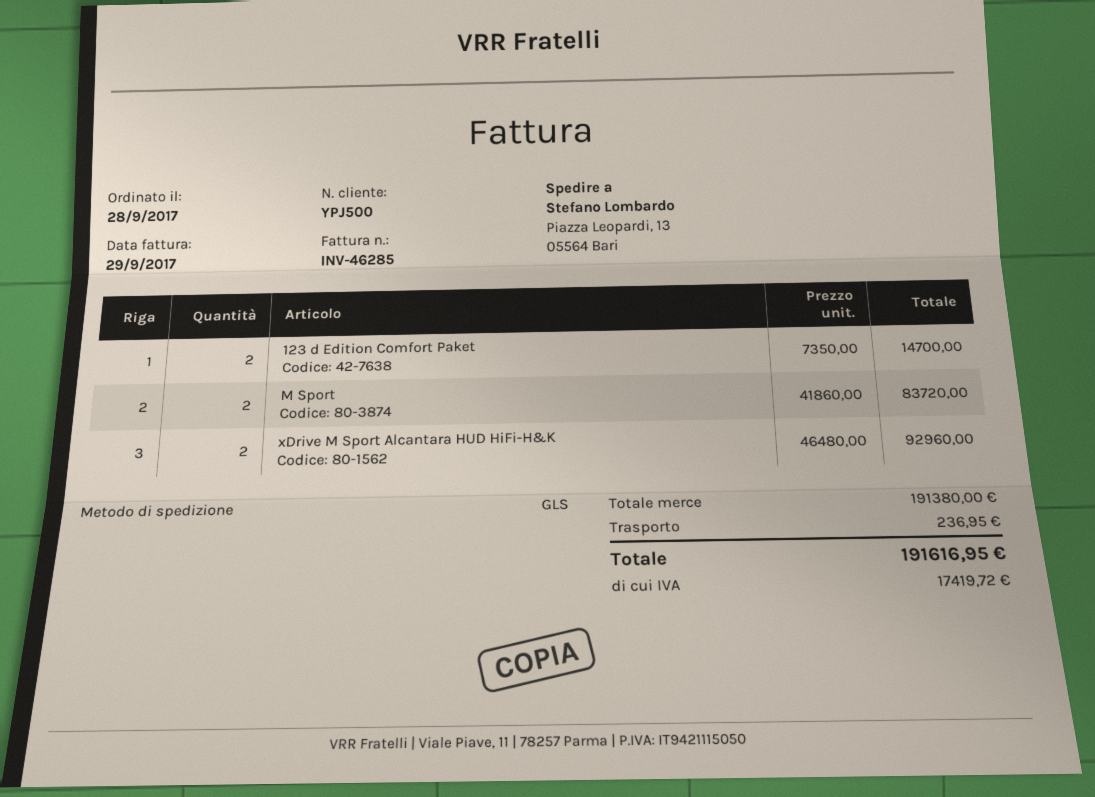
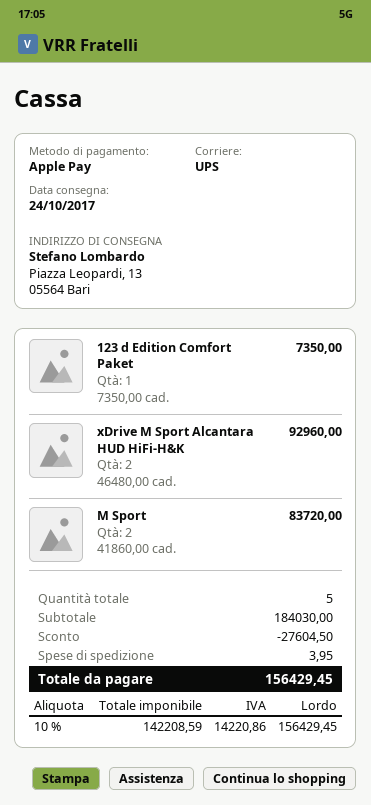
shipping method: GLS -> UPS
123 d Edition Comfort Paket: 2 x 7350.00 = 14700.00 -> 1 x 7350.00 = 7350.00
subtotal: 191380.00 -> 184030.00
discount: none -> 27604.50
shipping: 236.95 -> 3.95
tax: 17419.72 -> 14220.86
total: 191616.95 -> 156429.45

